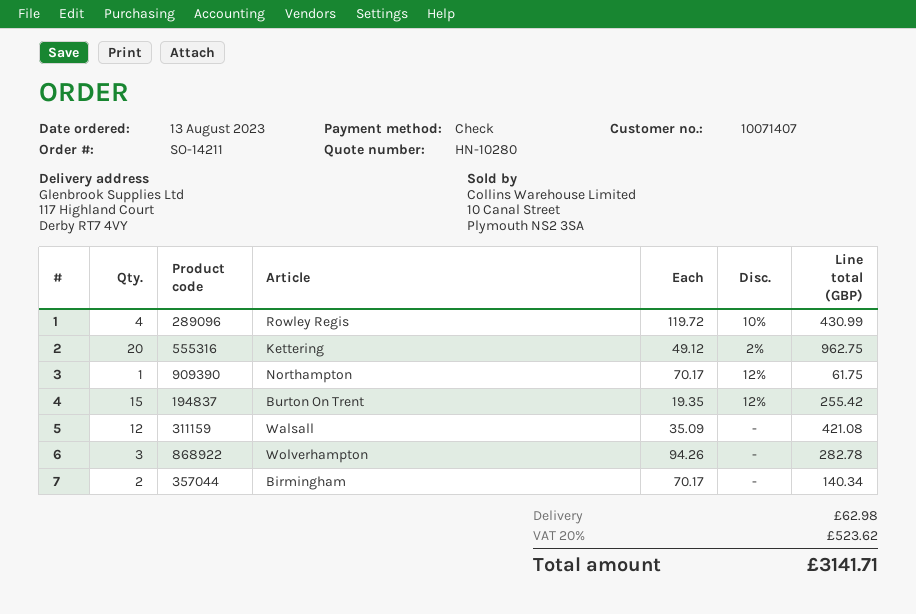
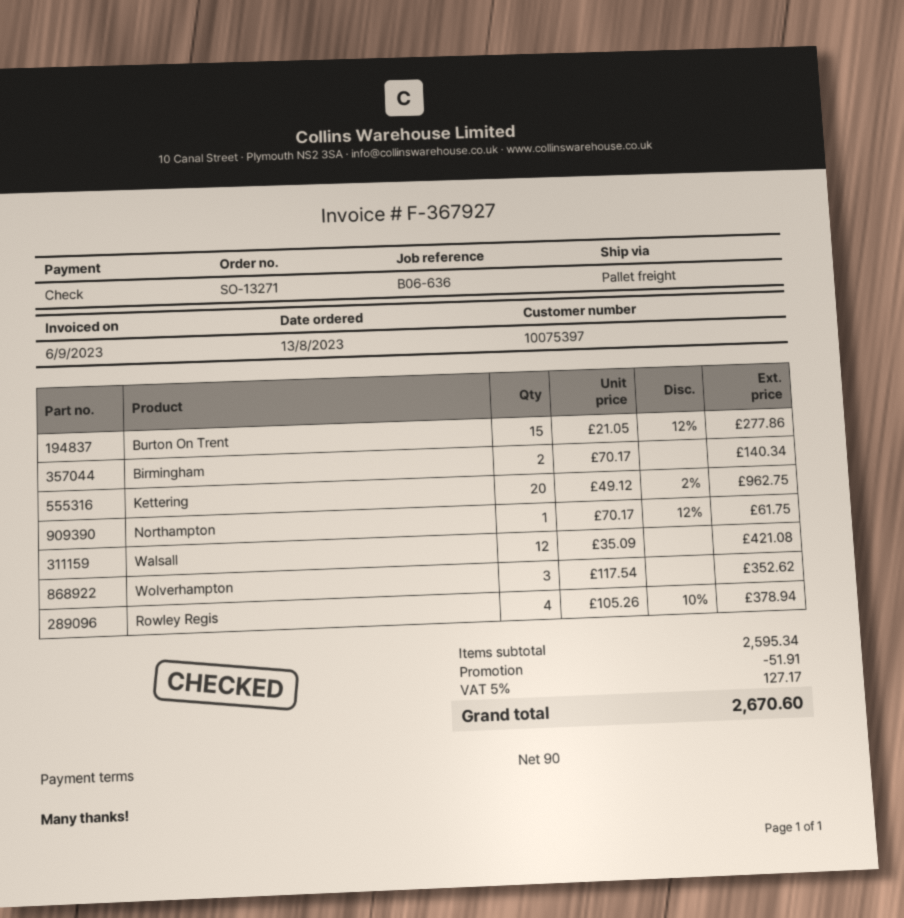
order number: SO-14211 -> SO-13271
customer number: 10071407 -> 10075397
Rowley Regis: 4 x 119.72 - 10% = 430.99 -> 4 x 105.26 - 10% = 378.94
Burton On Trent: 15 x 19.35 - 12% = 255.42 -> 15 x 21.05 - 12% = 277.86
Wolverhampton: 3 x 94.26 = 282.78 -> 3 x 117.54 = 352.62
discount: none -> 51.91
shipping: 62.98 -> none
tax: 20% = 523.62 -> 5% = 127.17
total: 3141.71 -> 2670.60

